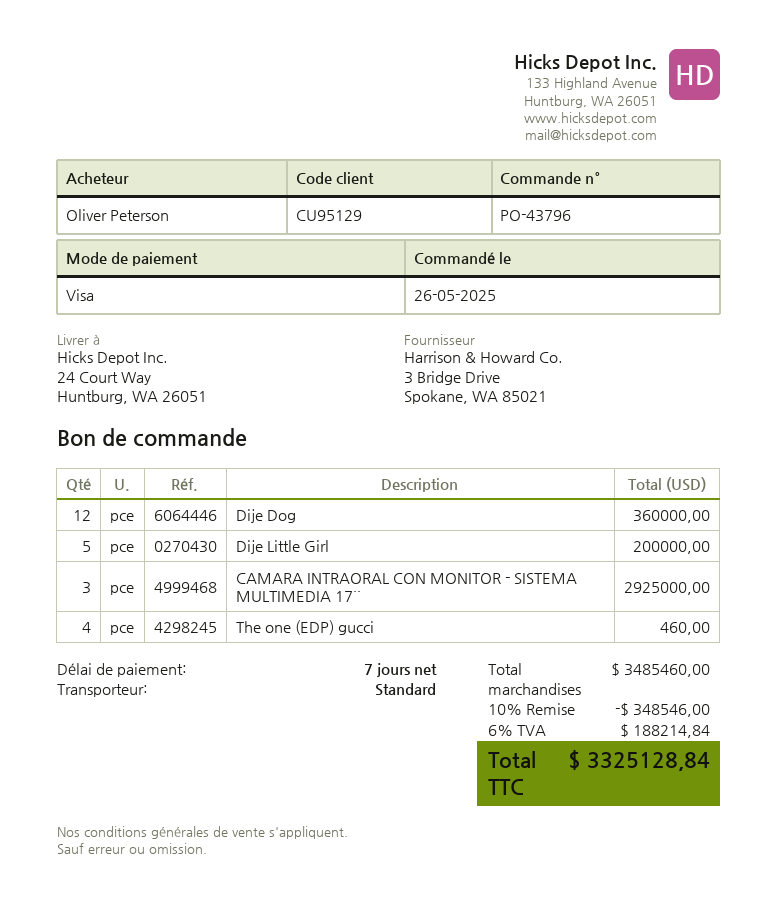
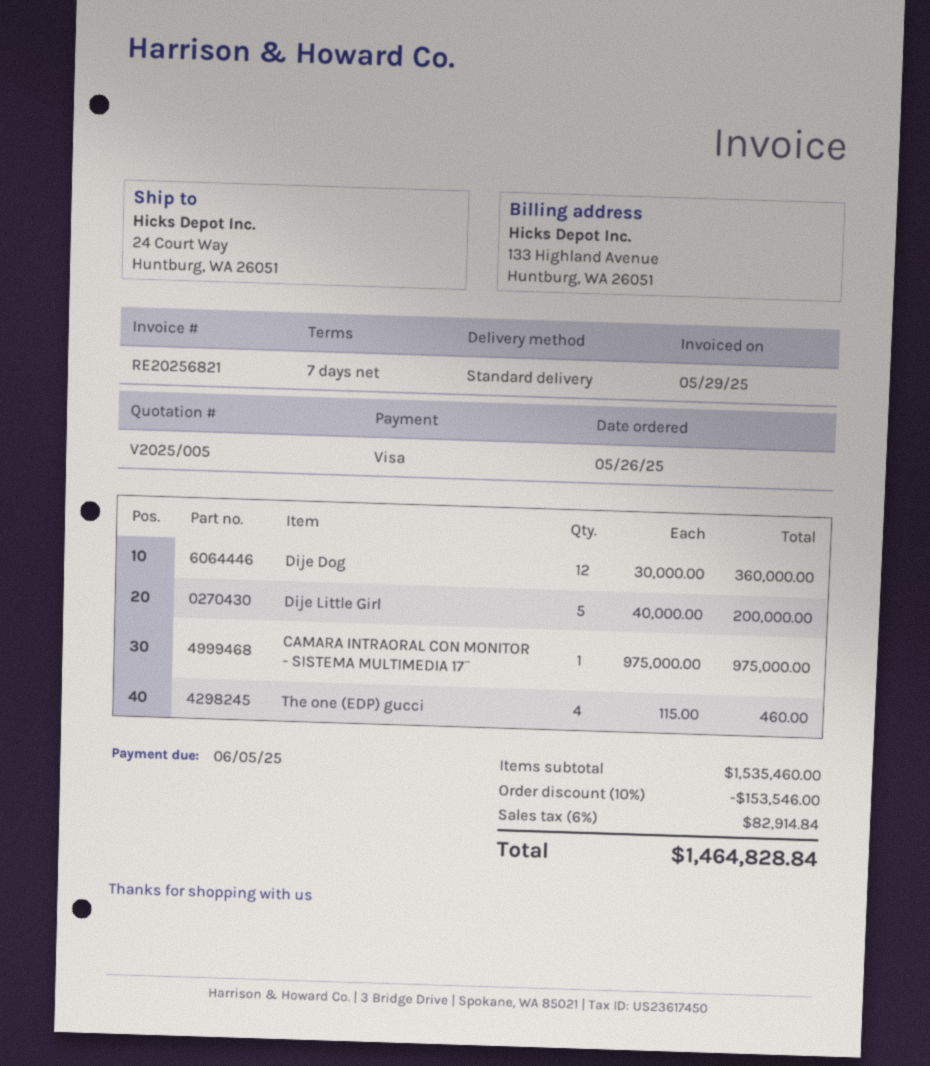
CAMARA INTRAORAL CON MONITOR - SISTEMA MULTIMEDIA 17¨: 3 for 2925000.00 -> 1 for 975000.00
subtotal: 3485460.00 -> 1535460.00
discount: 10% = 348546.00 -> 10% = 153546.00
tax: 6% = 188214.84 -> 6% = 82914.84
total: 3325128.84 -> 1464828.84

